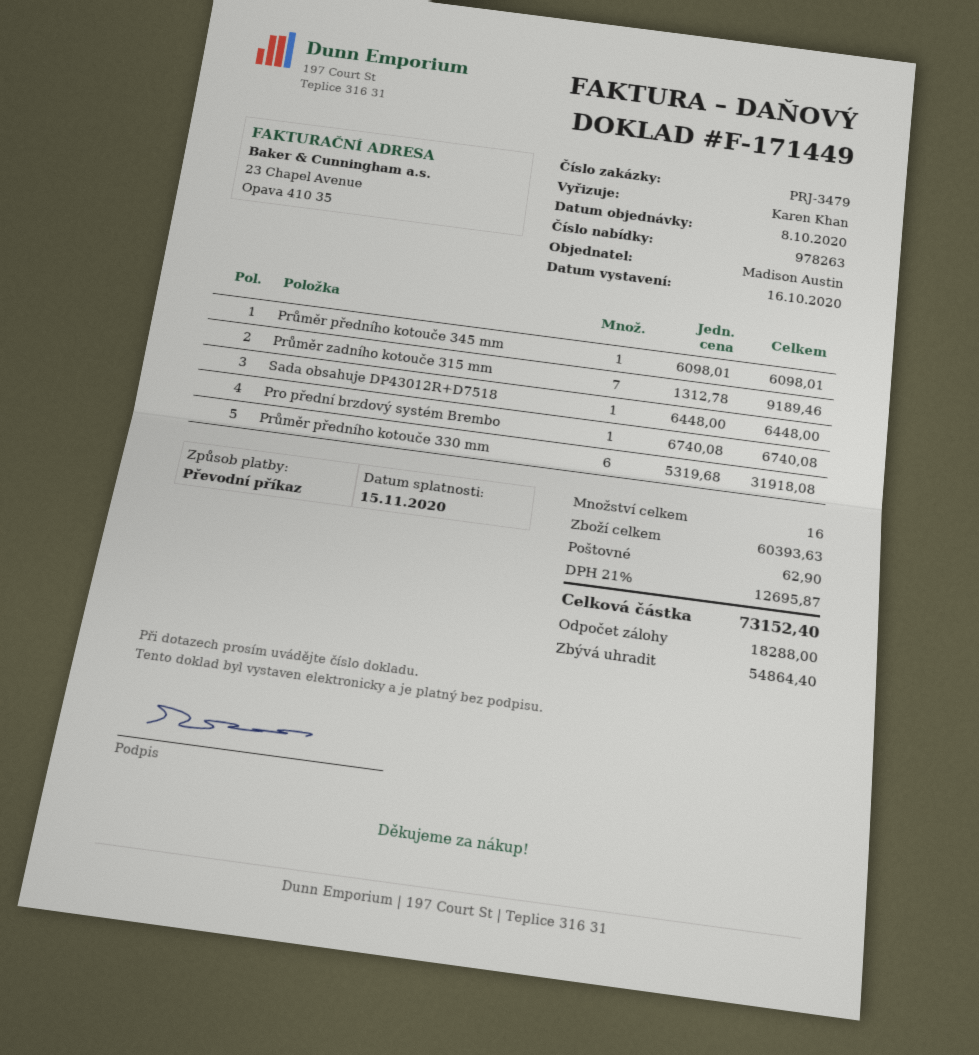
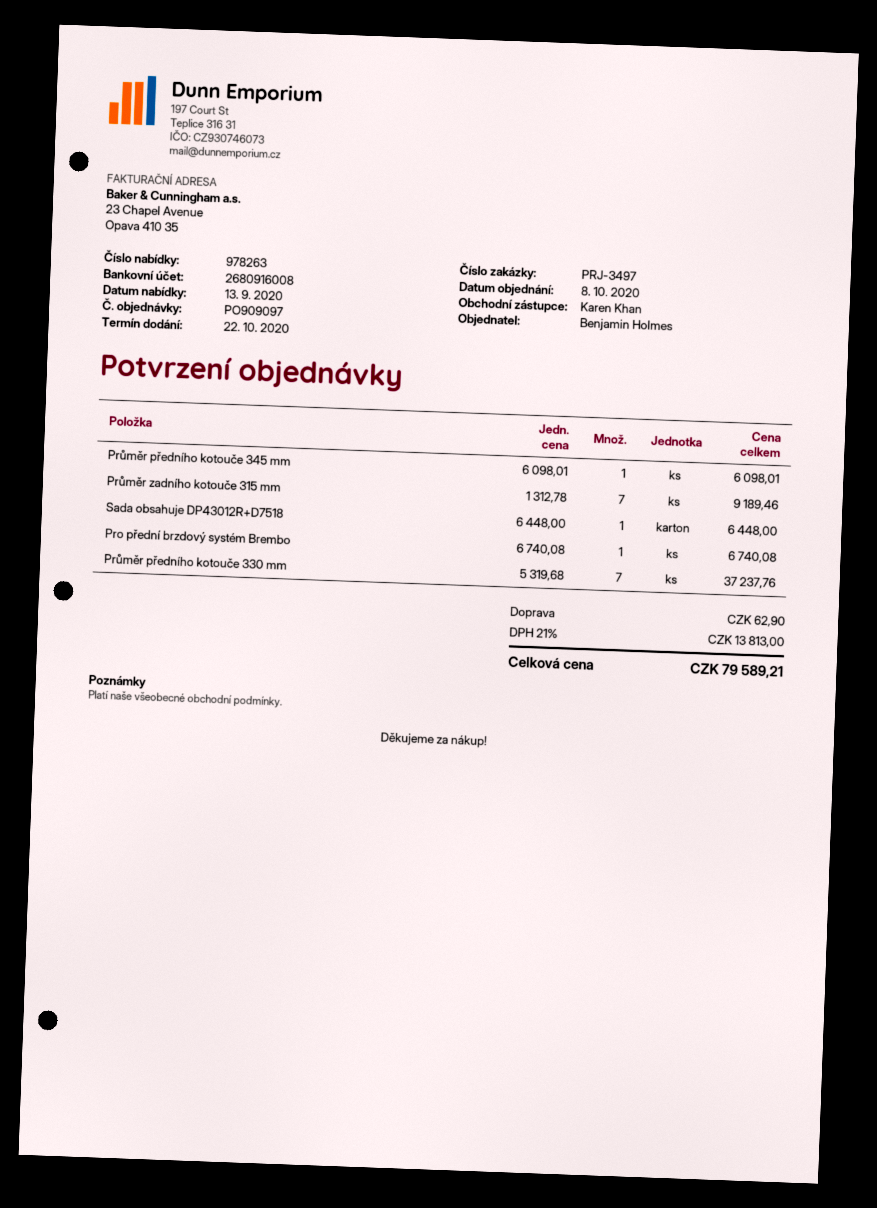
reference: PRJ-3479 -> PRJ-3497
ordered by: Madison Austin -> Benjamin Holmes
Průměr předního kotouče 330 mm: 6 x 5319.68 = 31918.08 -> 7 x 5319.68 = 37237.76
tax: 21% = 12695.87 -> 21% = 13813.00
total: 73152.40 -> 79589.21

